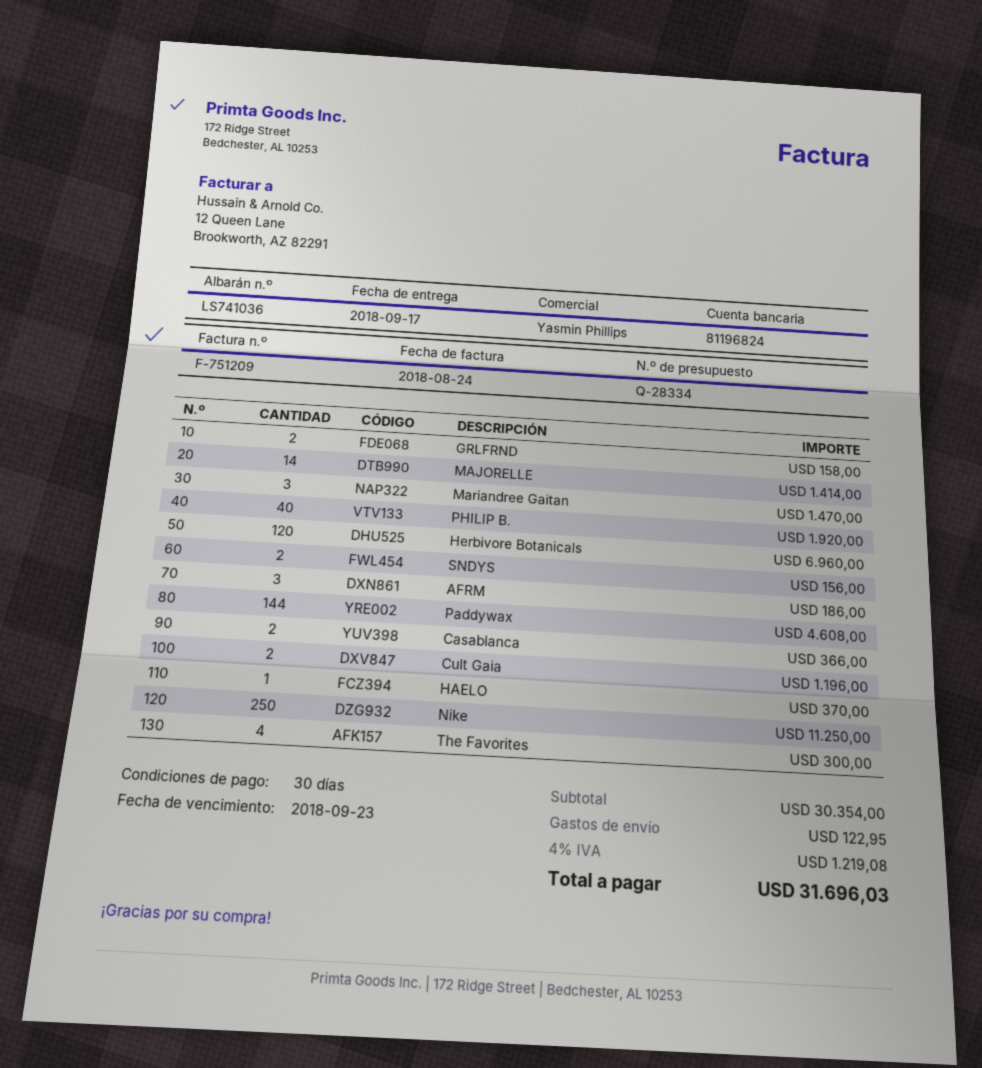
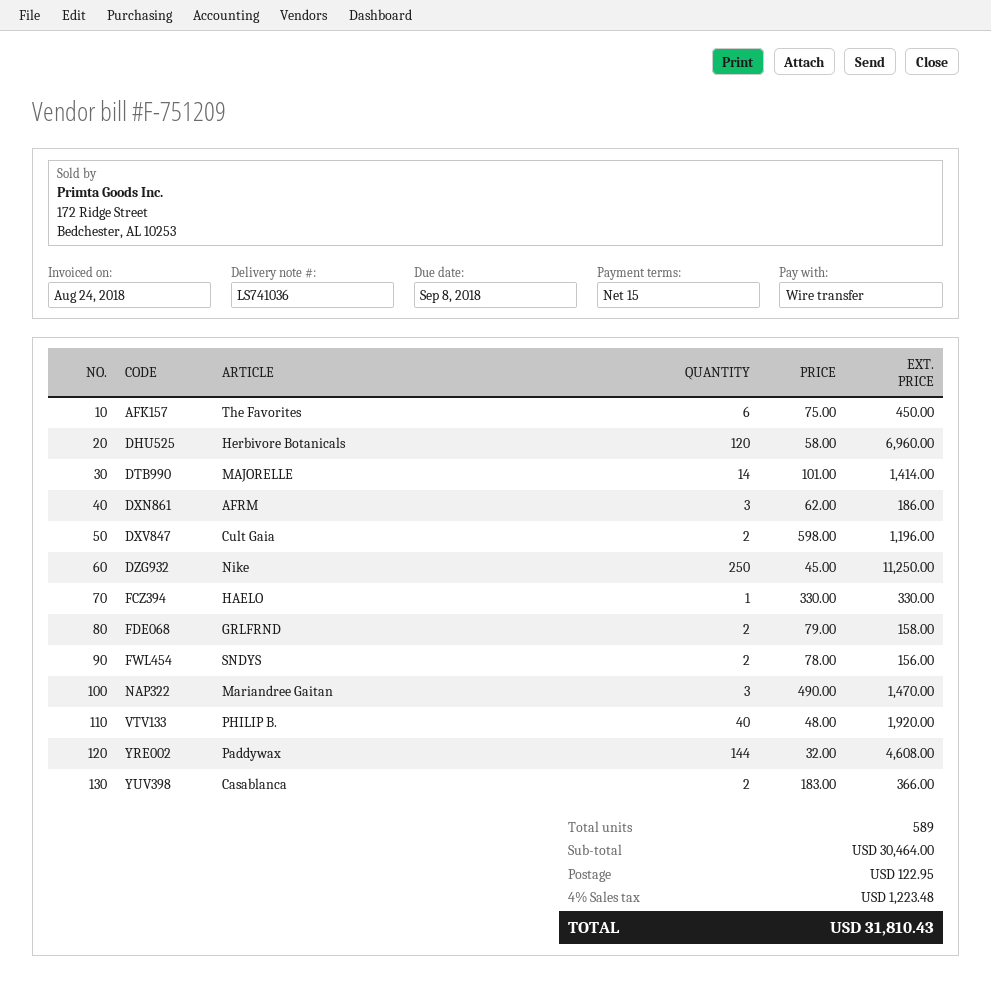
payment terms: 30 days -> 15 days
due date: 2018-09-23 -> 2018-09-08
HAELO: 1 for 370.00 -> 1 for 330.00
The Favorites: 4 for 300.00 -> 6 for 450.00
subtotal: 30354.00 -> 30464.00
tax: 4% = 1219.08 -> 4% = 1223.48
total: 31696.03 -> 31810.43

